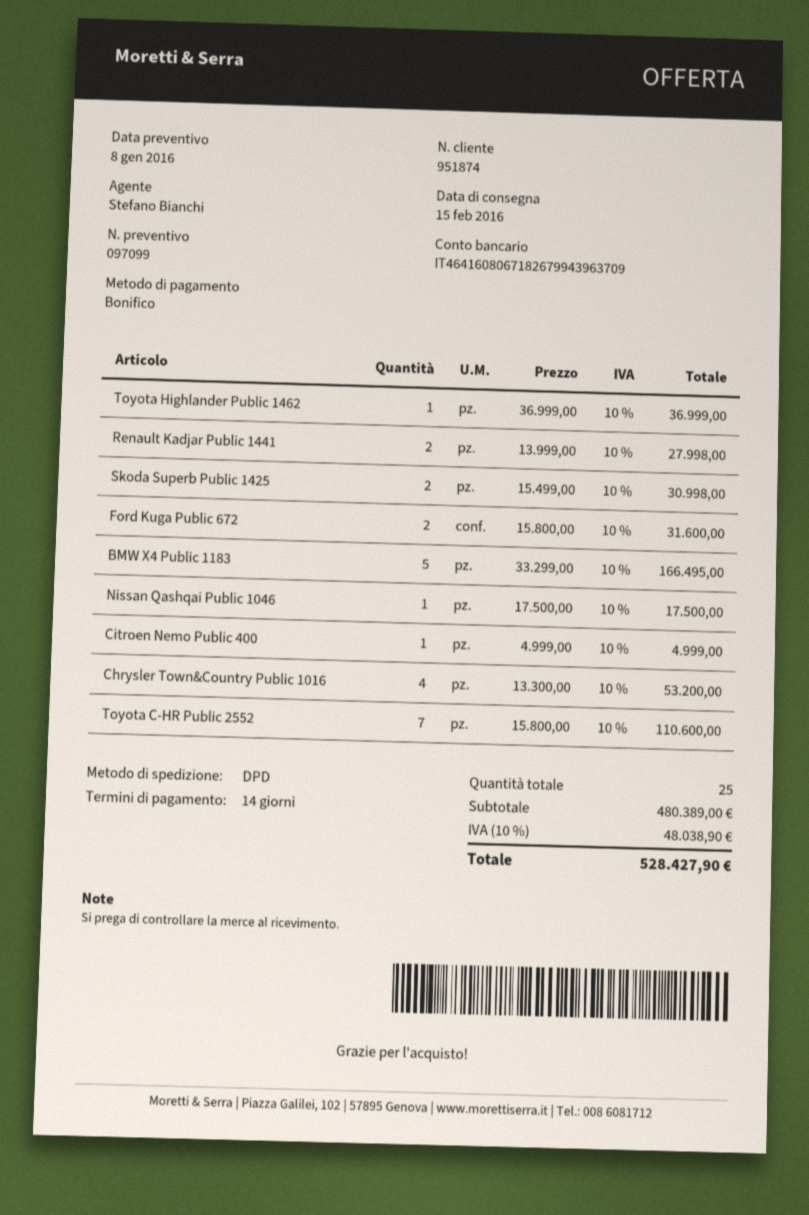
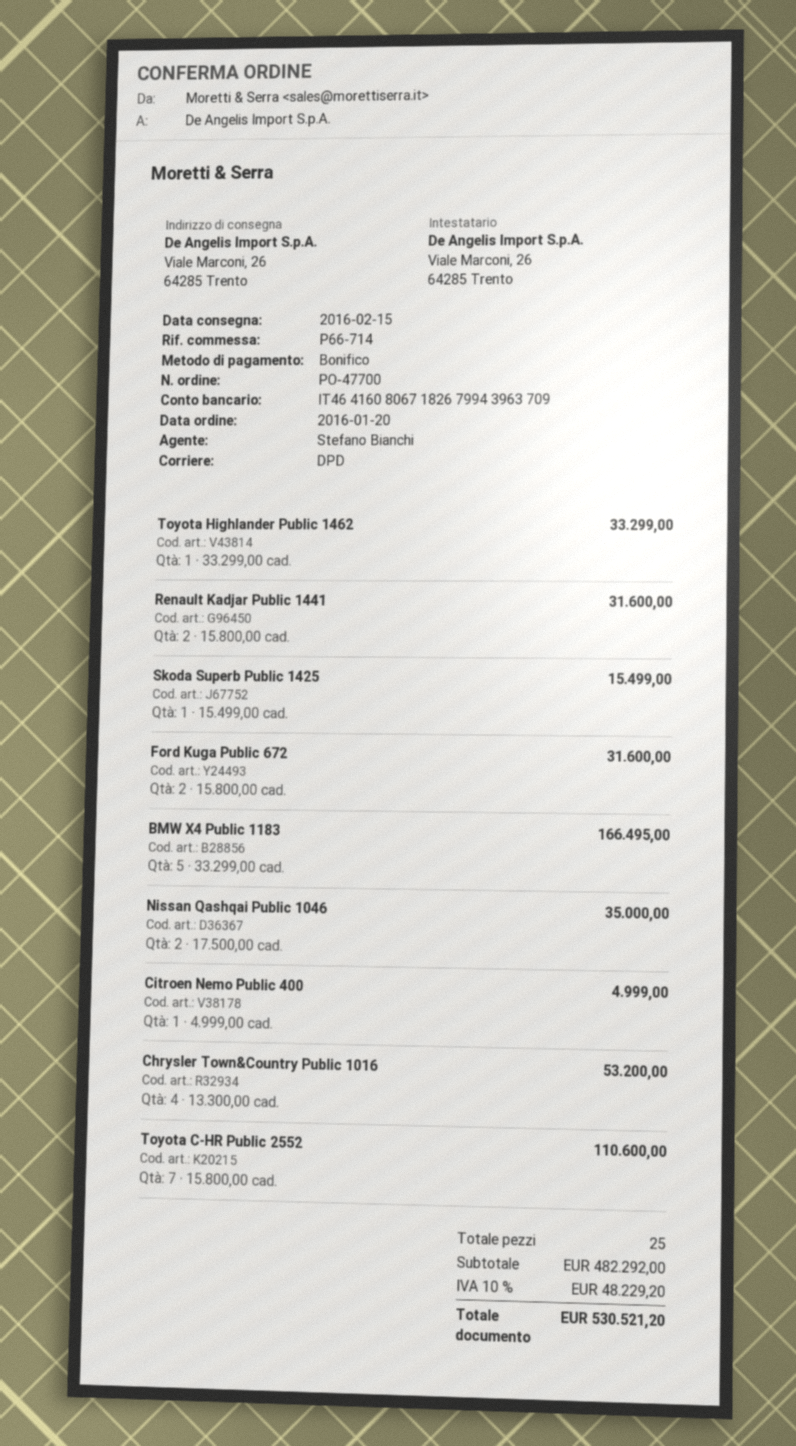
Toyota Highlander Public 1462: 1 x 36999.00 = 36999.00 -> 1 x 33299.00 = 33299.00
Renault Kadjar Public 1441: 2 x 13999.00 = 27998.00 -> 2 x 15800.00 = 31600.00
Skoda Superb Public 1425: 2 x 15499.00 = 30998.00 -> 1 x 15499.00 = 15499.00
Nissan Qashqai Public 1046: 1 x 17500.00 = 17500.00 -> 2 x 17500.00 = 35000.00
subtotal: 480389.00 -> 482292.00
tax: 10% = 48038.90 -> 10% = 48229.20
total: 528427.90 -> 530521.20

